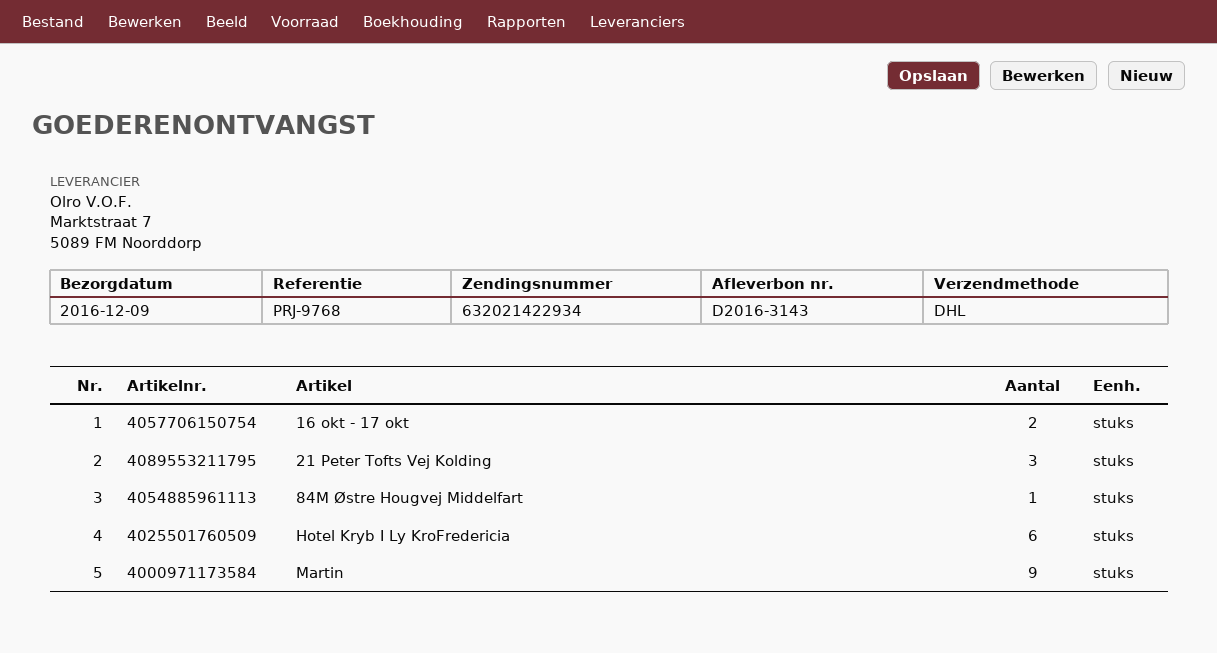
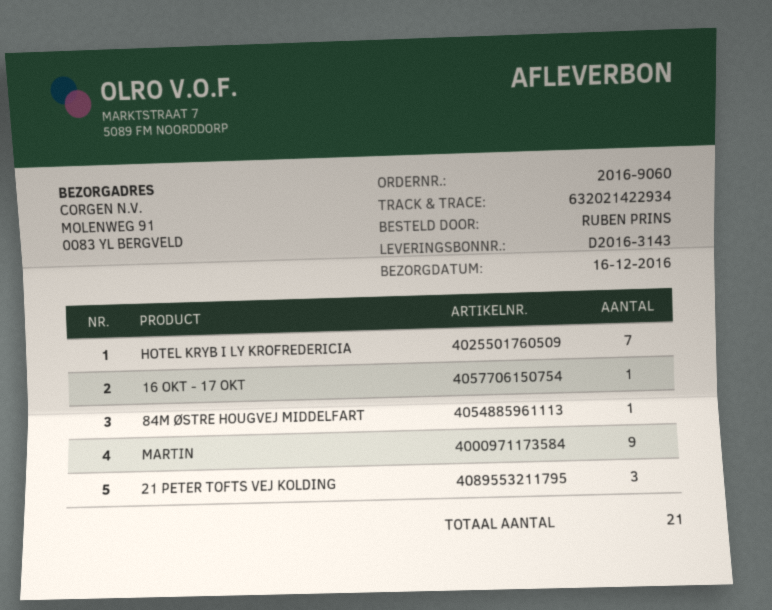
delivery date: 2016-12-09 -> 2016-12-16
16 okt - 17 okt: 2 -> 1
Hotel Kryb I Ly KroFredericia: 6 -> 7

